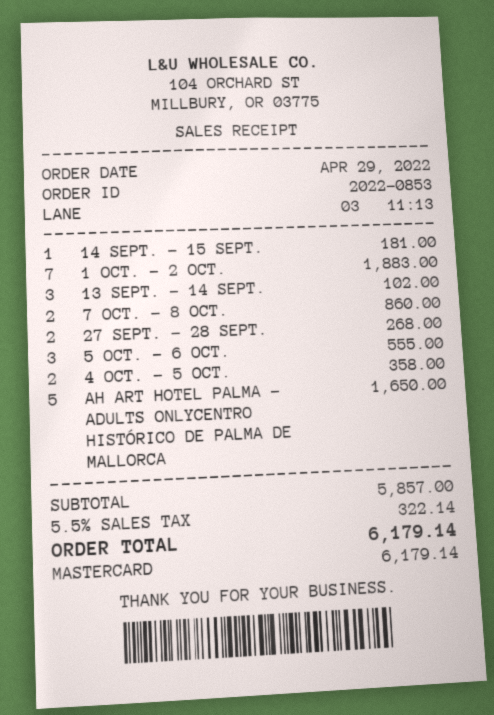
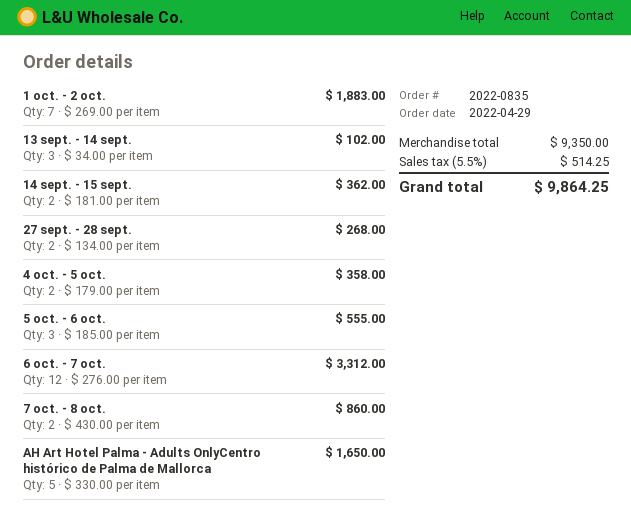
order number: 2022-0853 -> 2022-0835
14 SEPT. - 15 SEPT.: 1 for 181.00 -> 2 for 362.00
6 oct. - 7 oct.: none -> 12 for 3312.00
subtotal: 5857.00 -> 9350.00
tax: 5.5% = 322.14 -> 5.5% = 514.25
total: 6179.14 -> 9864.25

